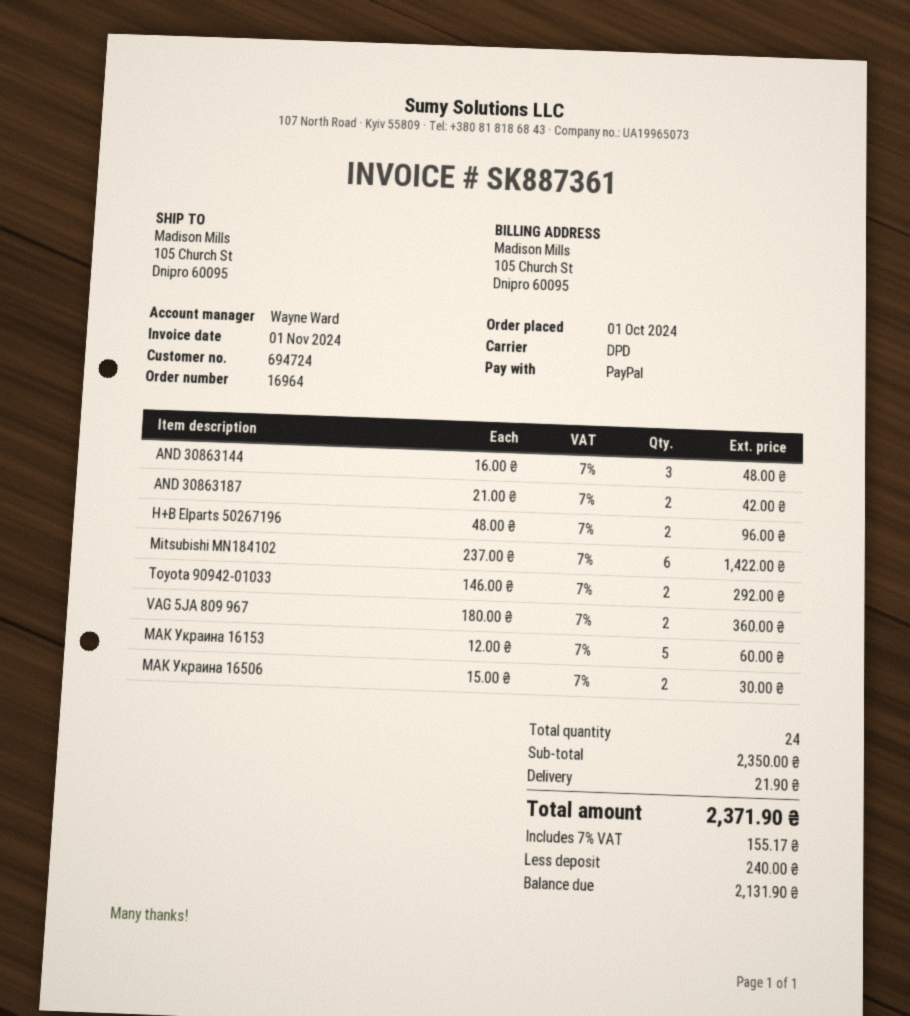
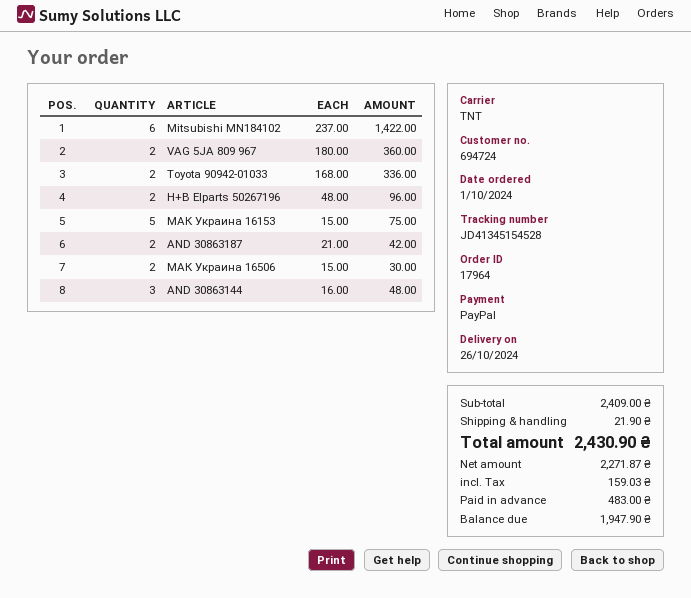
order number: 16964 -> 17964
shipping method: DPD -> TNT
Toyota 90942-01033: 2 x 146.00 = 292.00 -> 2 x 168.00 = 336.00
МАК Украина 16153: 5 x 12.00 = 60.00 -> 5 x 15.00 = 75.00
subtotal: 2350.00 -> 2409.00
tax: 155.17 -> 159.03
total: 2371.90 -> 2430.90
deposit: 240.00 -> 483.00
balance: 2131.90 -> 1947.90

